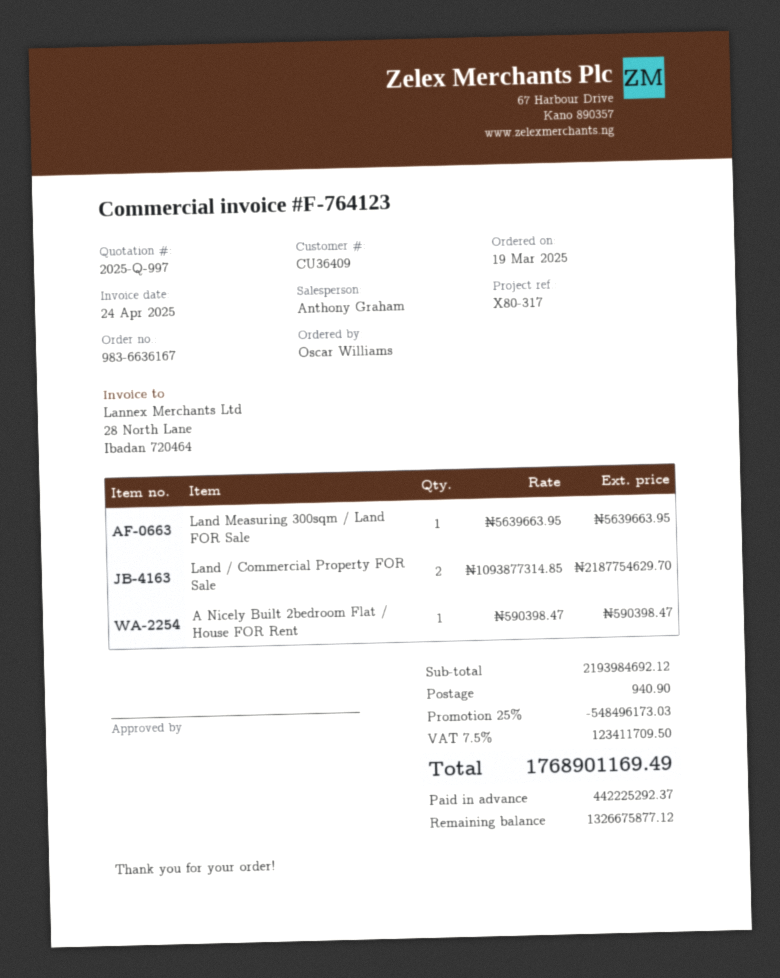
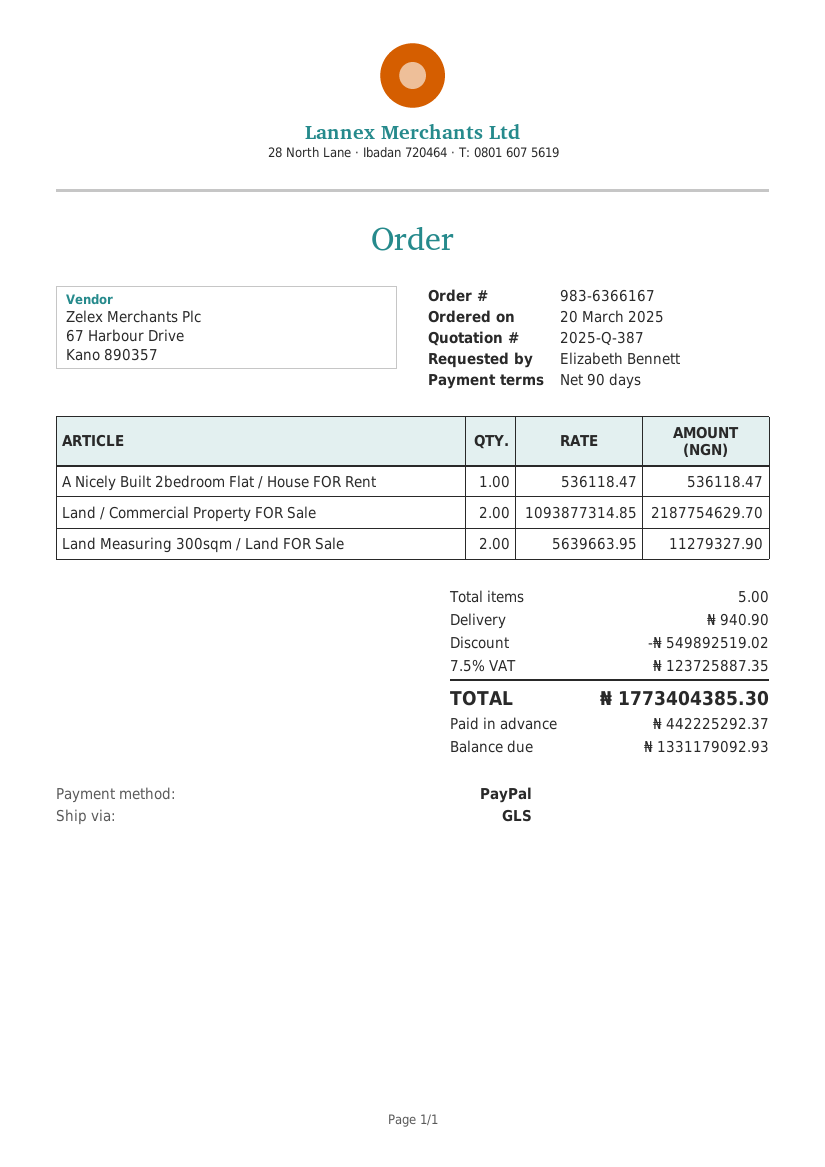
quote number: 2025-Q-997 -> 2025-Q-387
order number: 983-6636167 -> 983-6366167
order date: 2025-03-19 -> 2025-03-20
ordered by: Oscar Williams -> Elizabeth Bennett
Land Measuring 300sqm / Land FOR Sale: 1 x 5639663.95 = 5639663.95 -> 2 x 5639663.95 = 11279327.90
A Nicely Built 2bedroom Flat / House FOR Rent: 1 x 590398.47 = 590398.47 -> 1 x 536118.47 = 536118.47
discount: 548496173.03 -> 549892519.02
tax: 7.5% = 123411709.50 -> 7.5% = 123725887.35
total: 1768901169.49 -> 1773404385.30
balance: 1326675877.12 -> 1331179092.93

